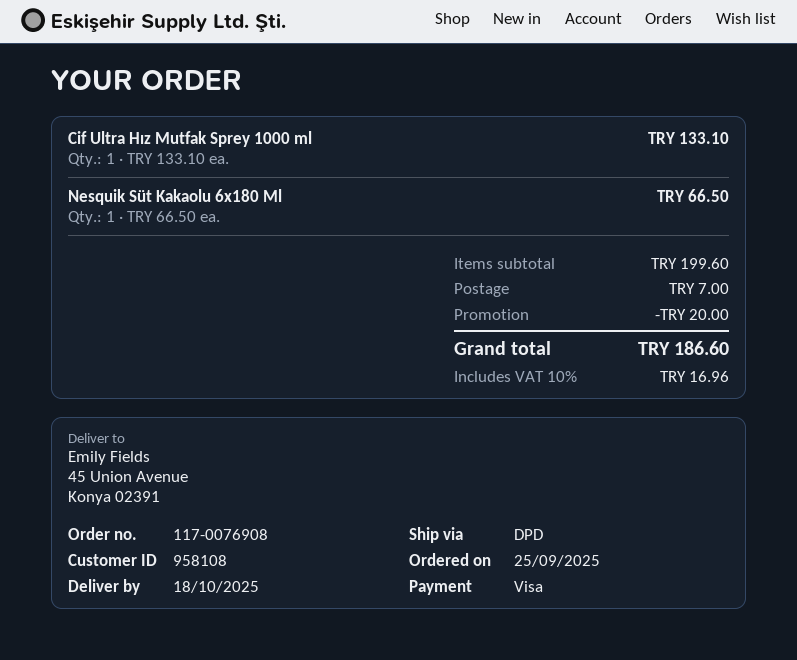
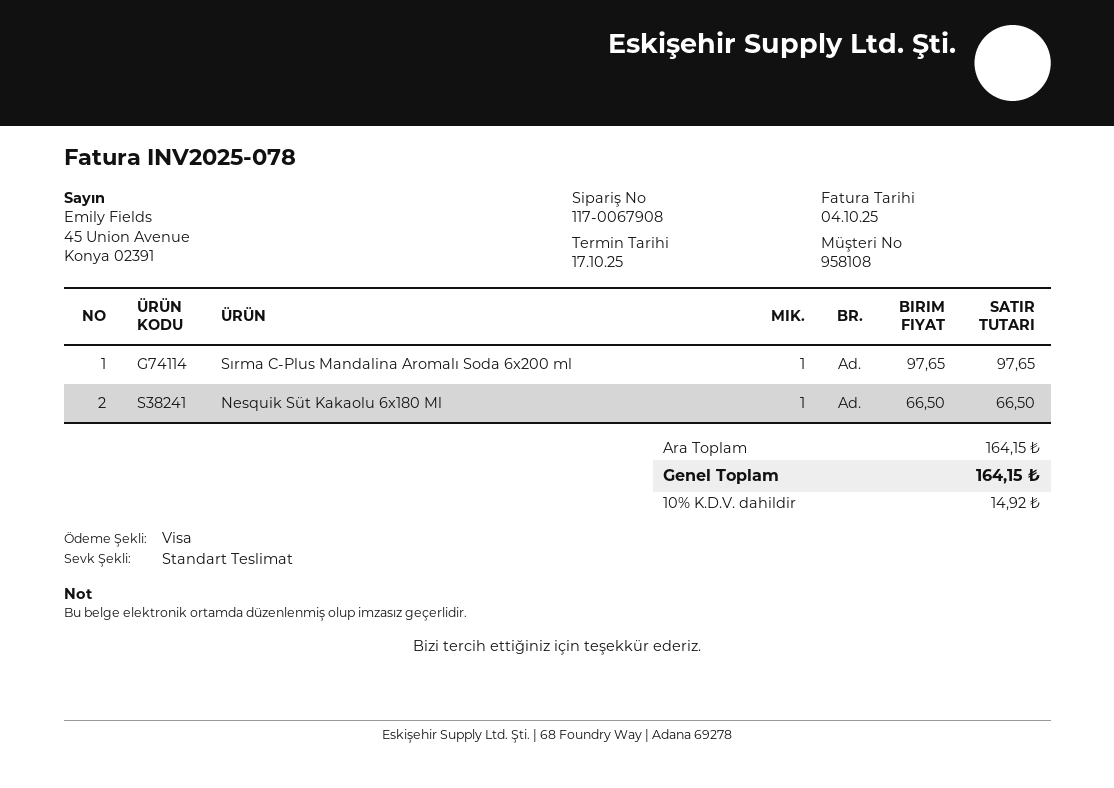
order number: 117-0076908 -> 117-0067908
delivery date: 2025-10-18 -> 2025-10-17
shipping method: DPD -> standard
Cif Ultra Hız Mutfak Sprey 1000 ml: 1 x 133.10 = 133.10 -> none
Sırma C-Plus Mandalina Aromalı Soda 6x200 ml: none -> 1 x 97.65 = 97.65
subtotal: 199.60 -> 164.15
discount: 20.00 -> none
shipping: 7.00 -> none
tax: 10% = 16.96 -> 10% = 14.92
total: 186.60 -> 164.15

